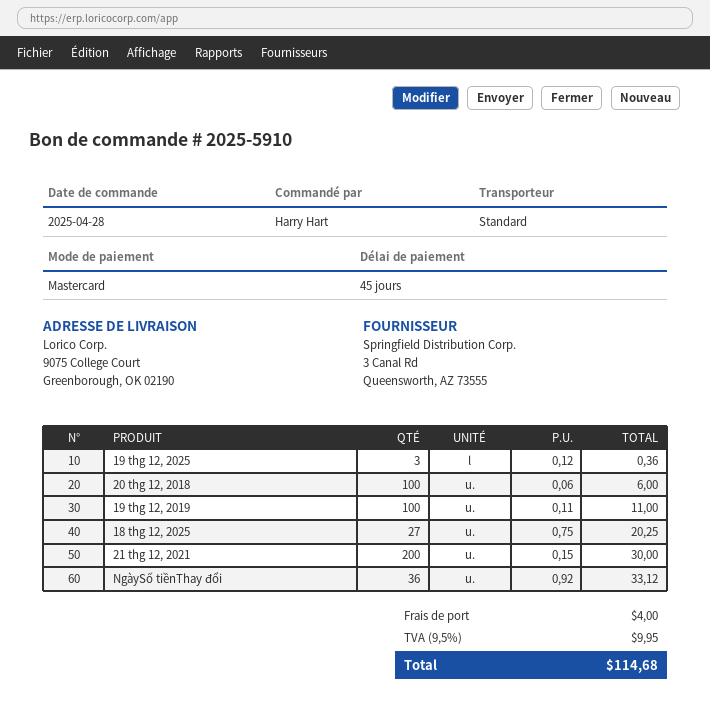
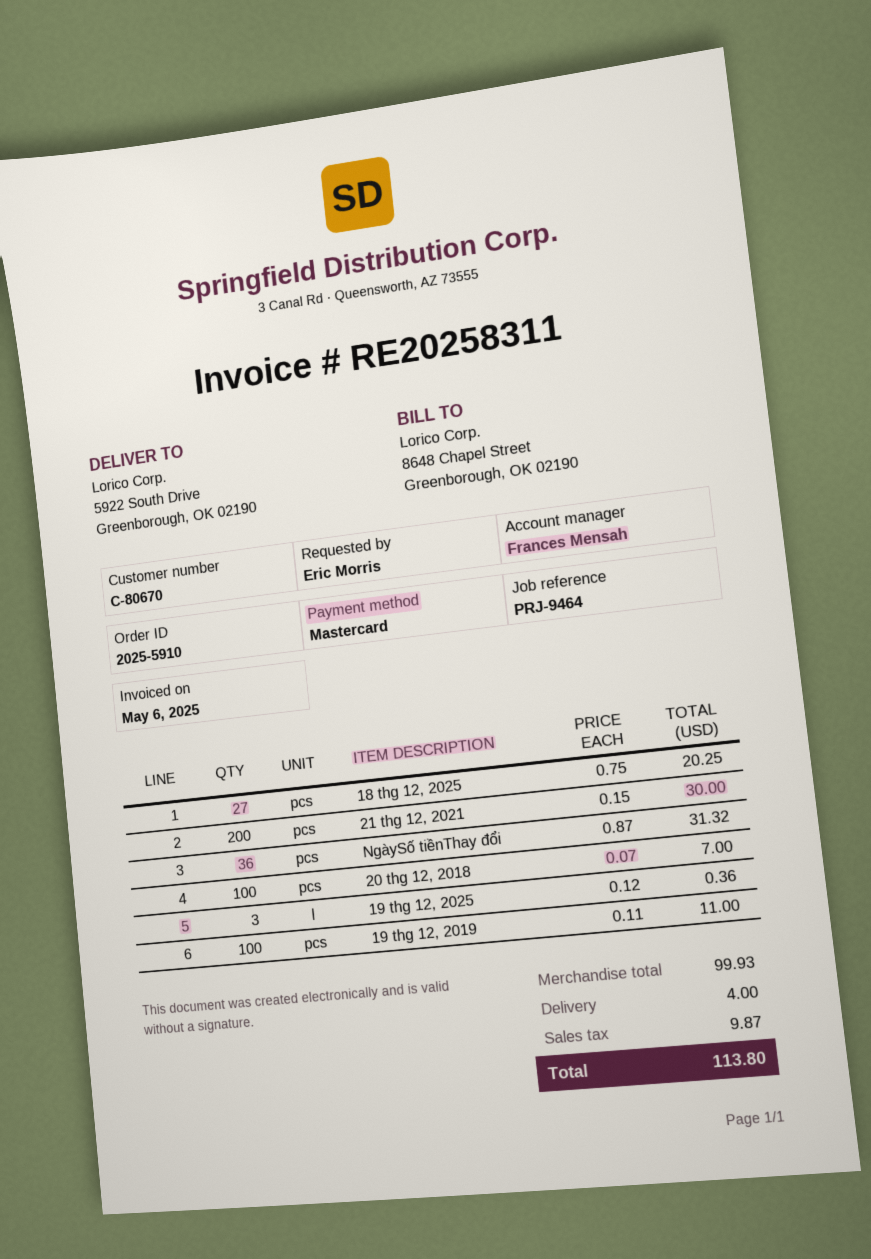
ordered by: Harry Hart -> Eric Morris
ship to: 9075 College Court, Greenborough, OK 02190 -> 5922 South Drive, Greenborough, OK 02190
20 thg 12, 2018: 100 x 0.06 = 6.00 -> 100 x 0.07 = 7.00
NgàySố tiềnThay đổi: 36 x 0.92 = 33.12 -> 36 x 0.87 = 31.32
tax: 9.95 -> 9.87
total: 114.68 -> 113.80

